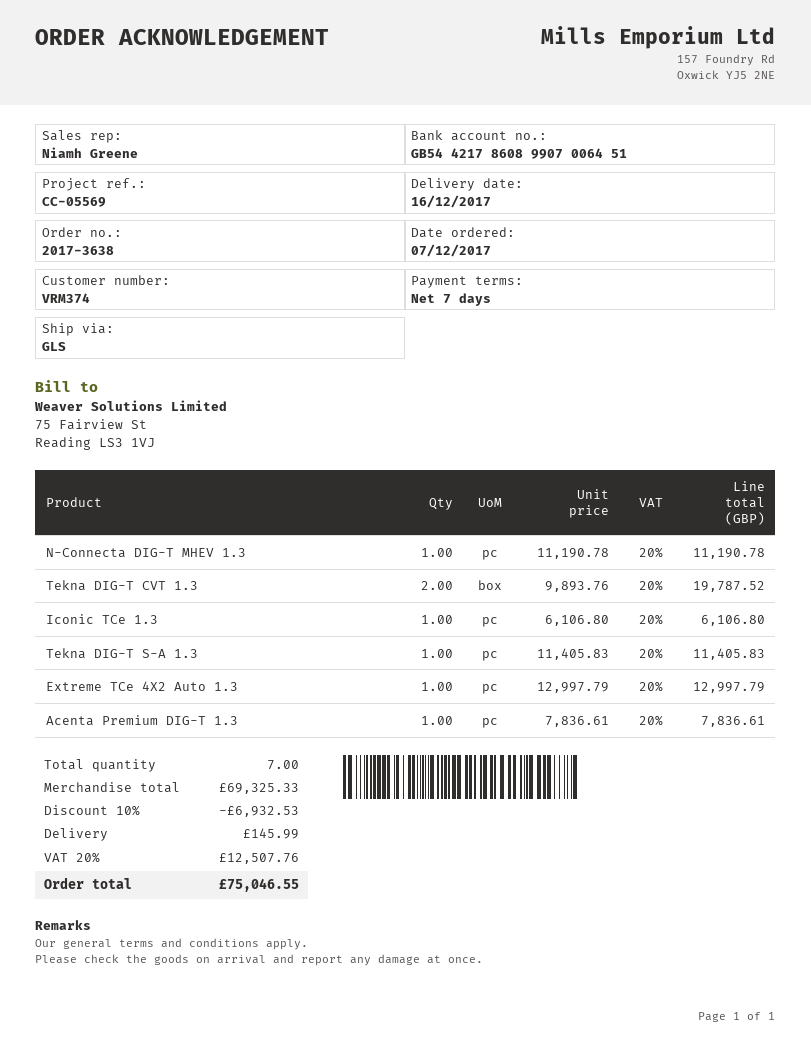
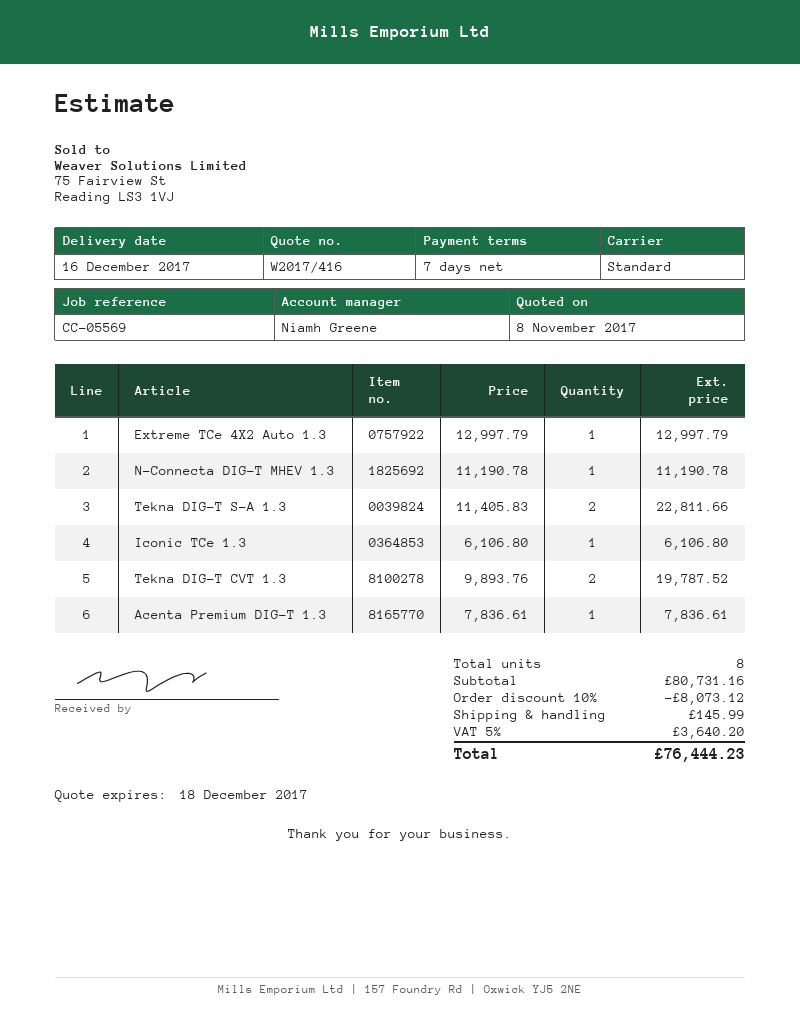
shipping method: GLS -> standard
Tekna DIG-T S-A 1.3: 1 x 11405.83 = 11405.83 -> 2 x 11405.83 = 22811.66
total quantity: 7 -> 8
subtotal: 69325.33 -> 80731.16
discount: 10% = 6932.53 -> 10% = 8073.12
tax: 20% = 12507.76 -> 5% = 3640.20
total: 75046.55 -> 76444.23

